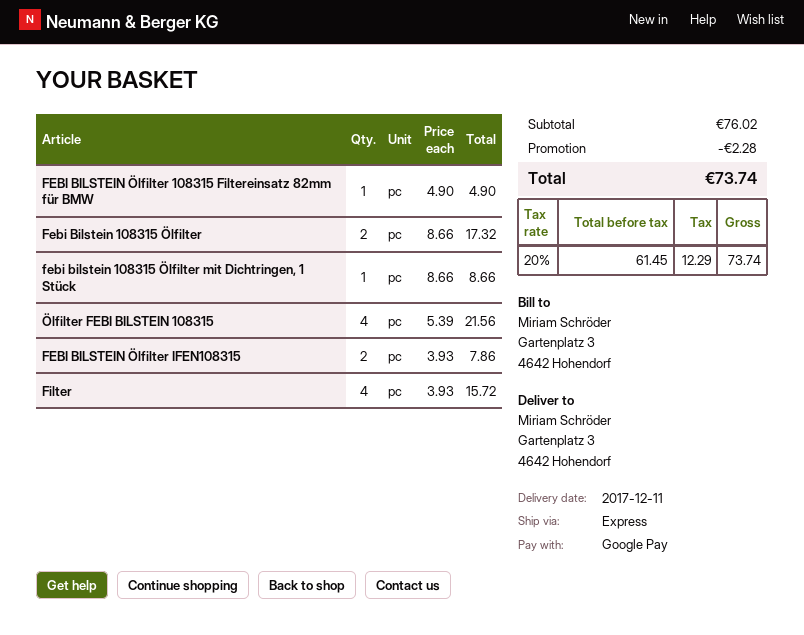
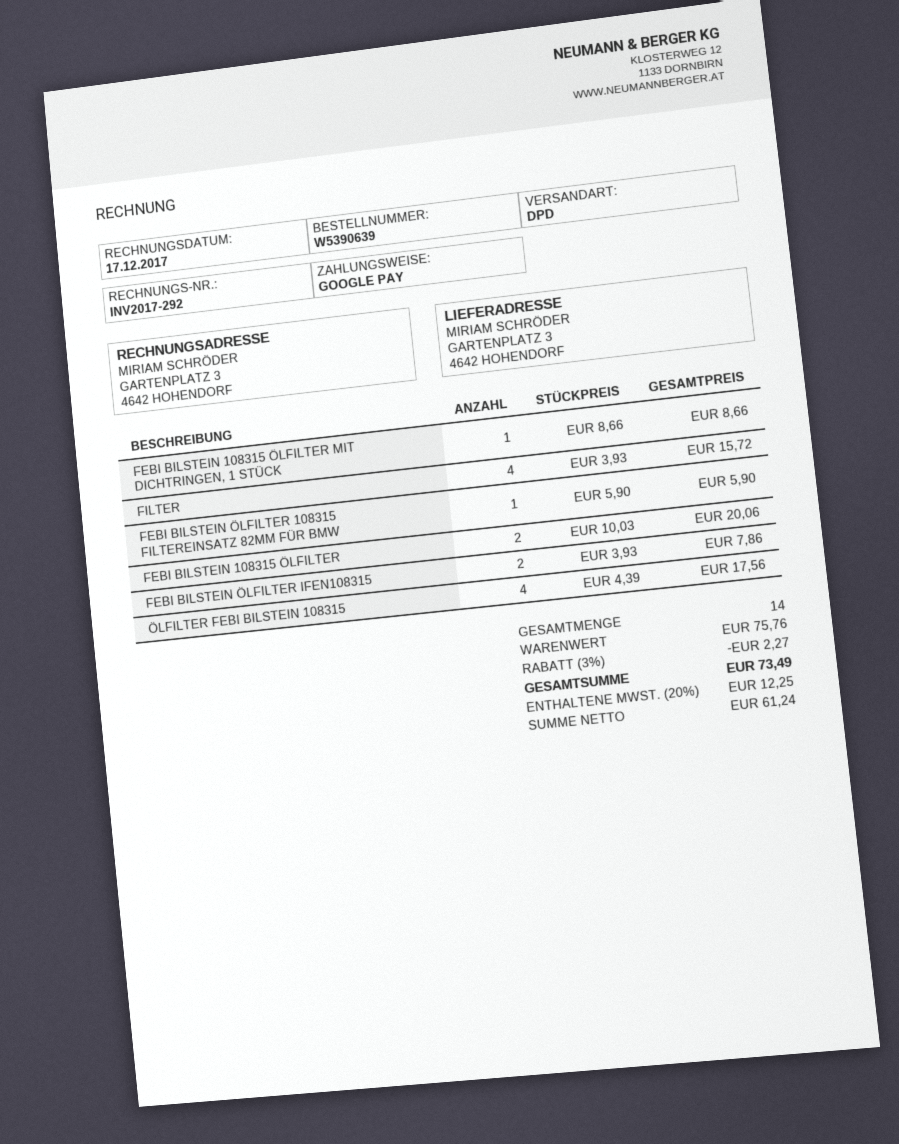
shipping method: express -> DPD
FEBI BILSTEIN Ölfilter 108315 Filtereinsatz 82mm für BMW: 1 x 4.90 = 4.90 -> 1 x 5.90 = 5.90
Febi Bilstein 108315 Ölfilter: 2 x 8.66 = 17.32 -> 2 x 10.03 = 20.06
Ölfilter FEBI BILSTEIN 108315: 4 x 5.39 = 21.56 -> 4 x 4.39 = 17.56
subtotal: 76.02 -> 75.76
discount: 2.28 -> 2.27
net: 61.45 -> 61.24
tax: 20% = 12.29 -> 20% = 12.25
total: 73.74 -> 73.49

